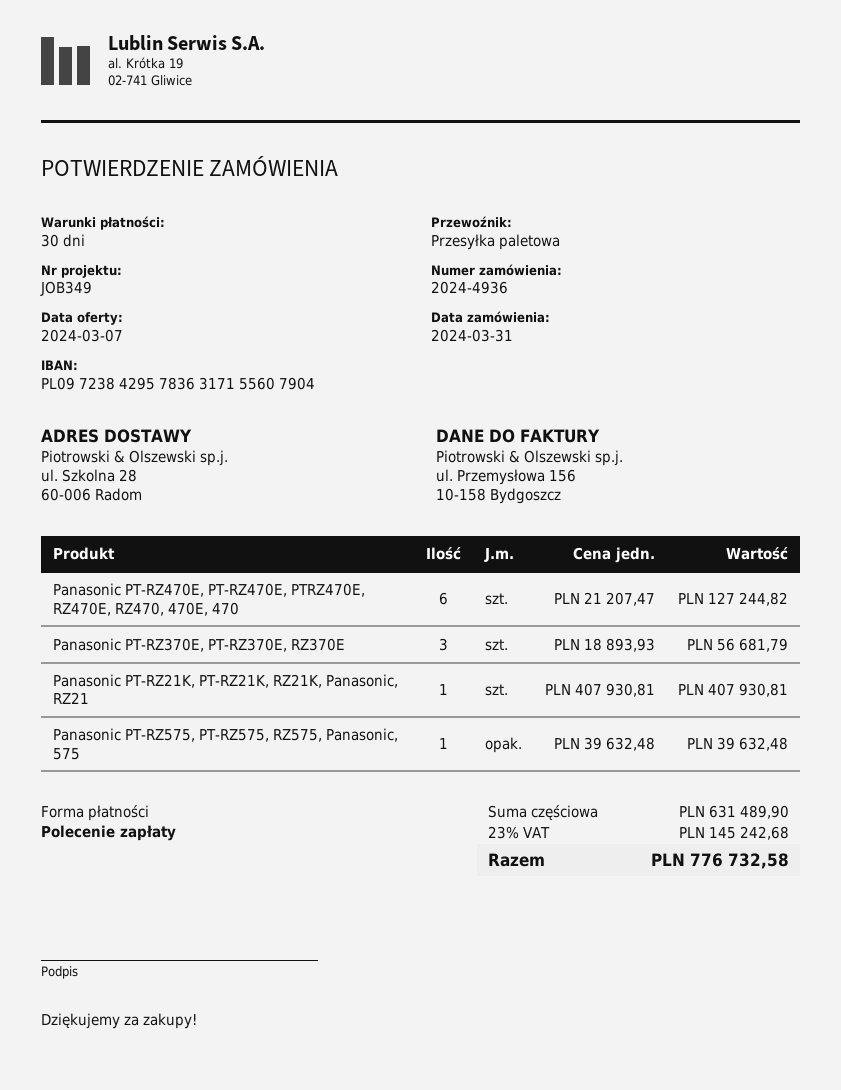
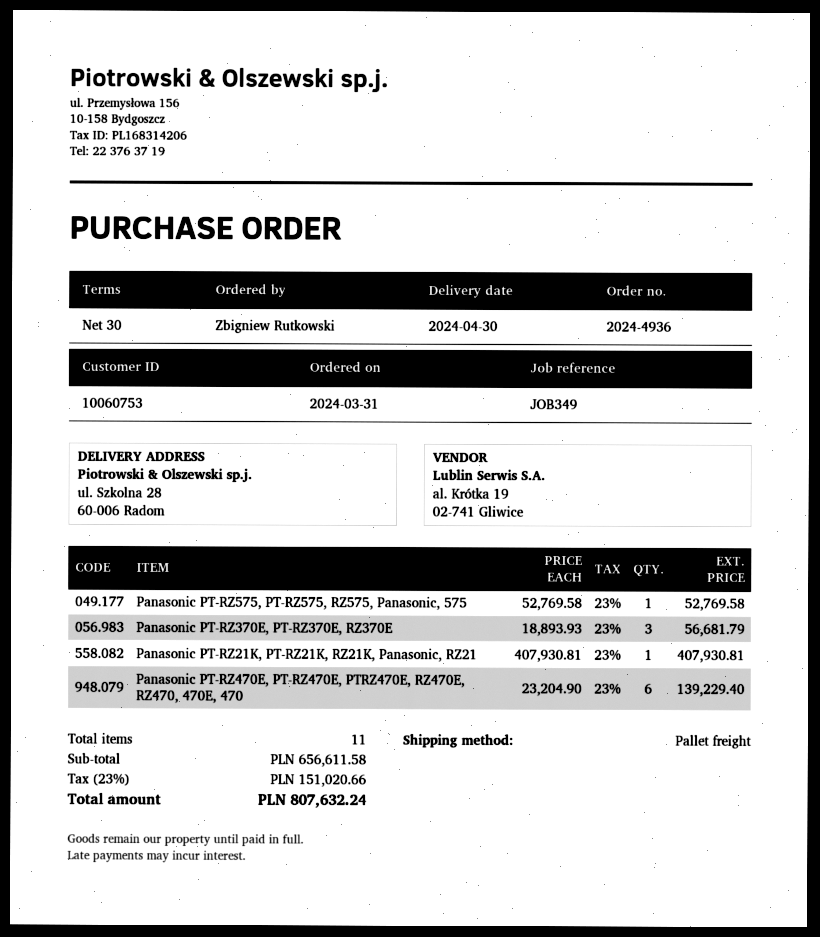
Panasonic PT-RZ470E, PT-RZ470E, PTRZ470E, RZ470E, RZ470, 470E, 470: 6 x 21207.47 = 127244.82 -> 6 x 23204.90 = 139229.40
Panasonic PT-RZ575, PT-RZ575, RZ575, Panasonic, 575: 1 x 39632.48 = 39632.48 -> 1 x 52769.58 = 52769.58
subtotal: 631489.90 -> 656611.58
tax: 23% = 145242.68 -> 23% = 151020.66
total: 776732.58 -> 807632.24

